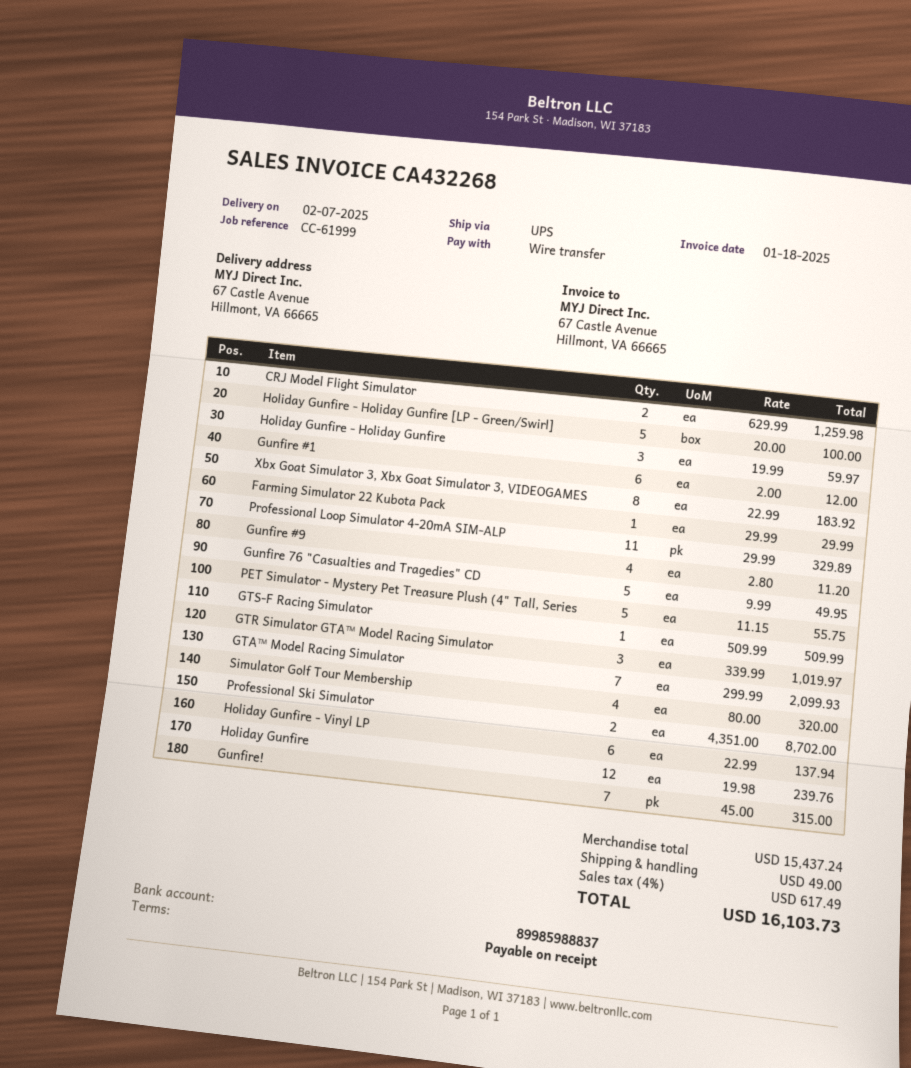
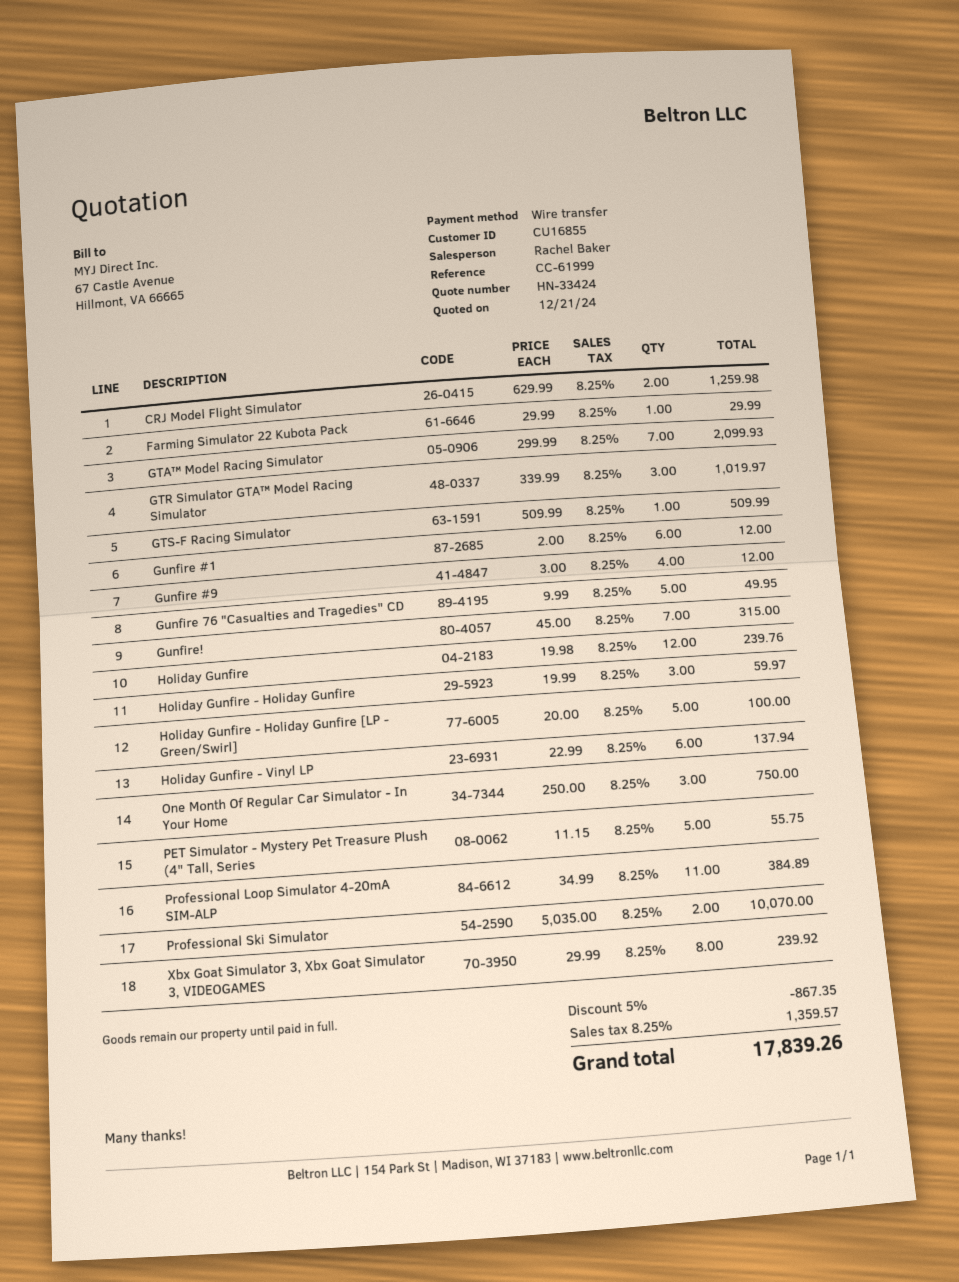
Xbx Goat Simulator 3, Xbx Goat Simulator 3, VIDEOGAMES: 8 x 22.99 = 183.92 -> 8 x 29.99 = 239.92
Professional Loop Simulator 4-20mA SIM-ALP: 11 x 29.99 = 329.89 -> 11 x 34.99 = 384.89
Gunfire #9: 4 x 2.80 = 11.20 -> 4 x 3.00 = 12.00
Simulator Golf Tour Membership: 4 x 80.00 = 320.00 -> none
Professional Ski Simulator: 2 x 4351.00 = 8702.00 -> 2 x 5035.00 = 10070.00
One Month Of Regular Car Simulator - In Your Home: none -> 3 x 250.00 = 750.00
discount: none -> 5% = 867.35
shipping: 49.00 -> none
tax: 4% = 617.49 -> 8.25% = 1359.57
total: 16103.73 -> 17839.26

